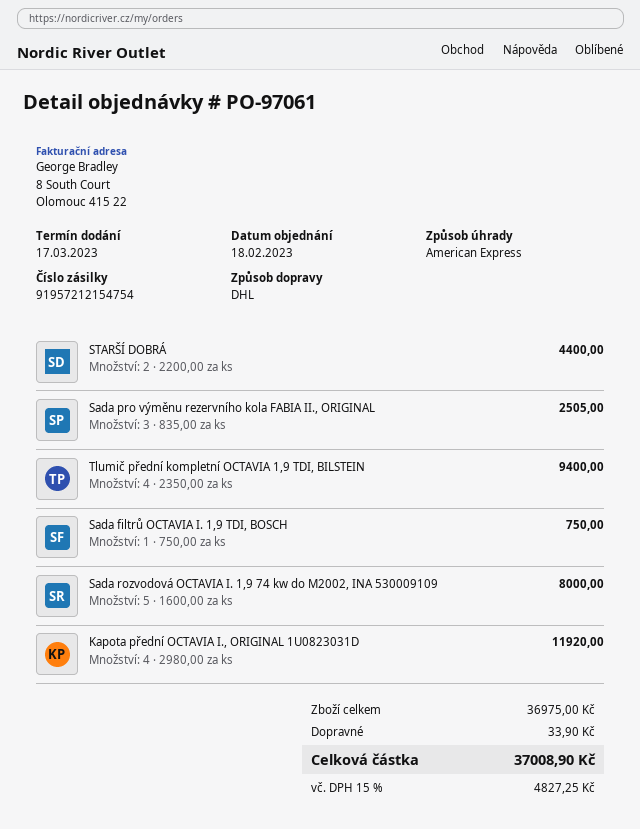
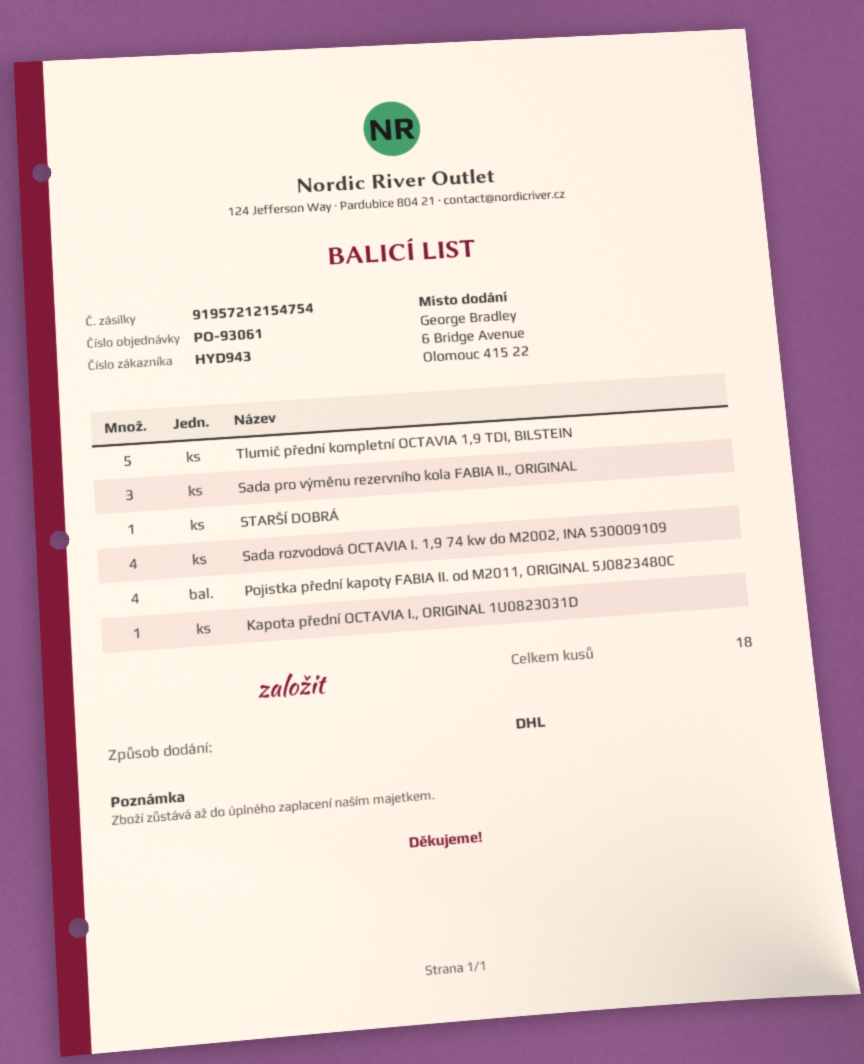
order number: PO-97061 -> PO-93061
STARŠÍ DOBRÁ: 2 -> 1
Tlumič přední kompletní OCTAVIA 1,9 TDI, BILSTEIN: 4 -> 5
Sada filtrů OCTAVIA I. 1,9 TDI, BOSCH: 1 -> none
Sada rozvodová OCTAVIA I. 1,9 74 kw do M2002, INA 530009109: 5 -> 4
Kapota přední OCTAVIA I., ORIGINAL 1U0823031D: 4 -> 1
Pojistka přední kapoty FABIA II. od M2011, ORIGINAL 5J0823480C: none -> 4

